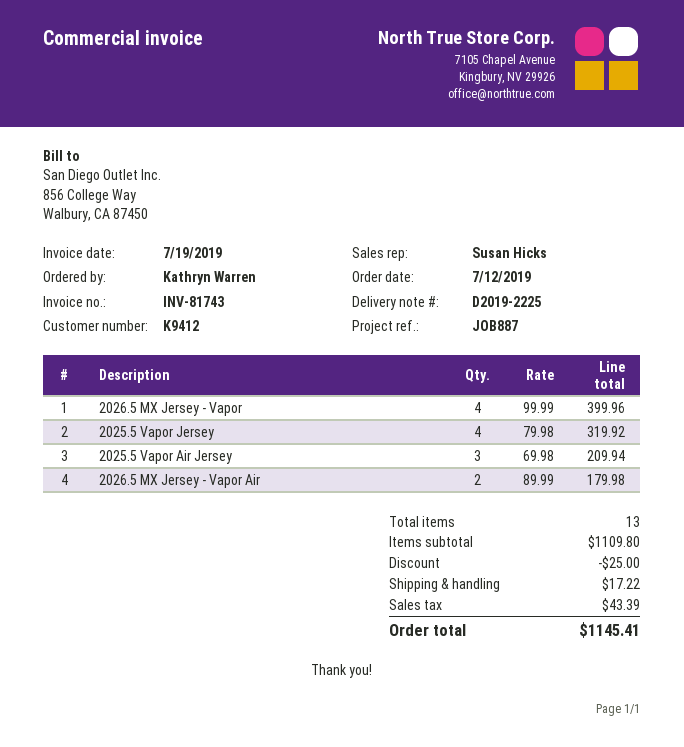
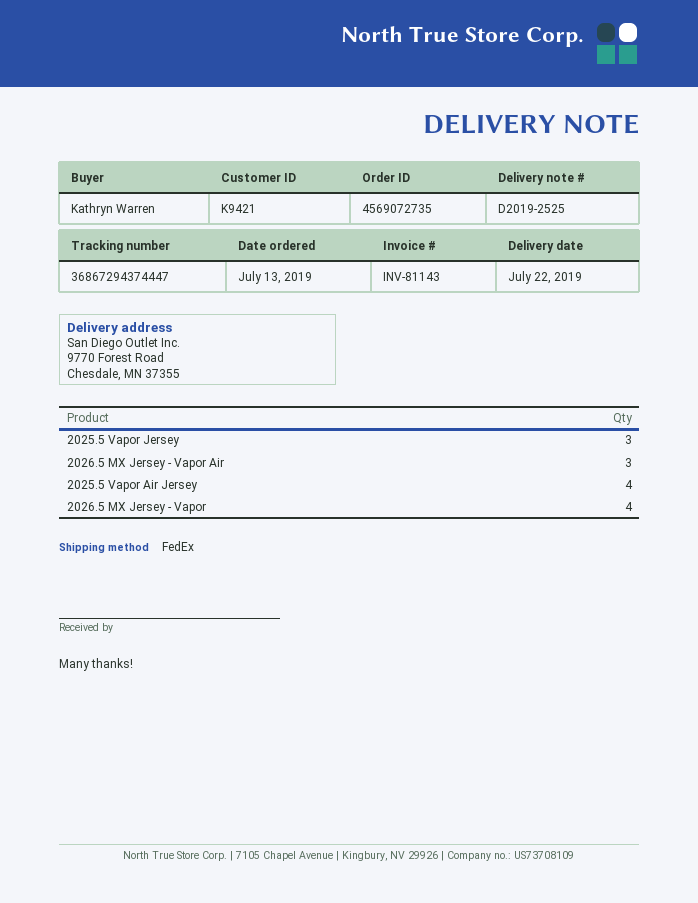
order date: 2019-07-12 -> 2019-07-13
delivery note number: D2019-2225 -> D2019-2525
invoice number: INV-81743 -> INV-81143
customer number: K9412 -> K9421
2025.5 Vapor Jersey: 4 -> 3
2025.5 Vapor Air Jersey: 3 -> 4
2026.5 MX Jersey - Vapor Air: 2 -> 3

